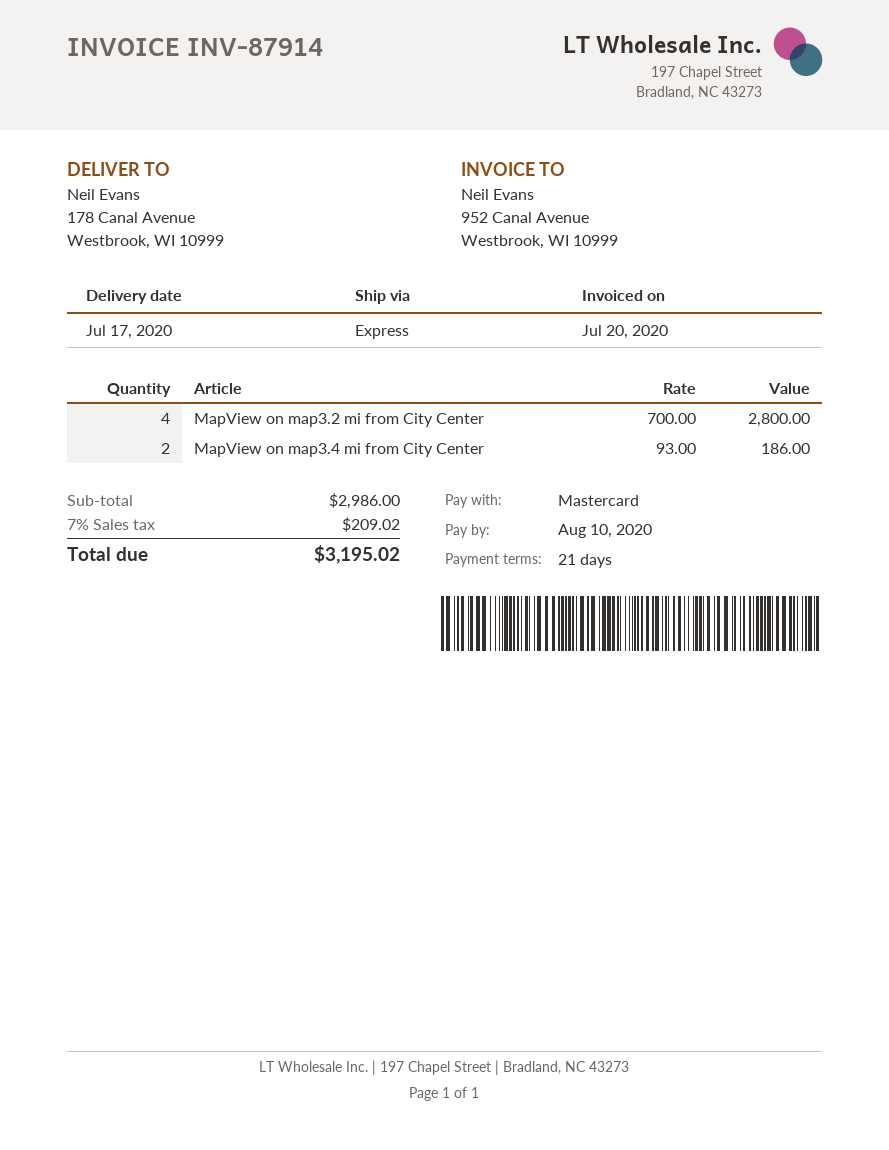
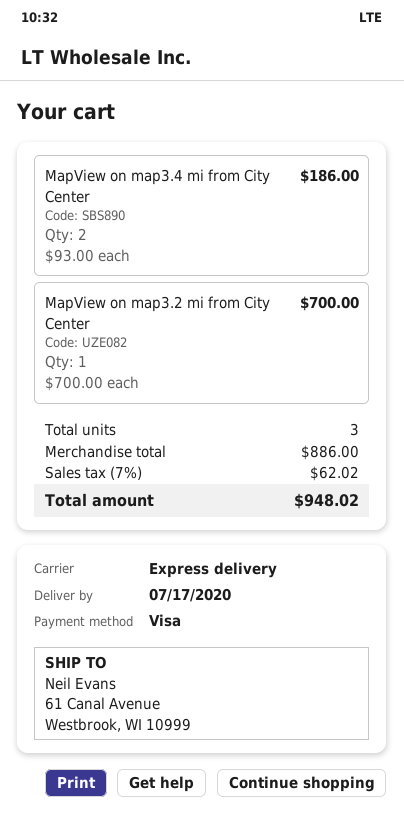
payment method: Mastercard -> Visa
ship to: 178 Canal Avenue, Westbrook, WI 10999 -> 61 Canal Avenue, Westbrook, WI 10999
MapView on map3.2 mi from City Center: 4 x 700.00 = 2800.00 -> 1 x 700.00 = 700.00
subtotal: 2986.00 -> 886.00
tax: 7% = 209.02 -> 7% = 62.02
total: 3195.02 -> 948.02

